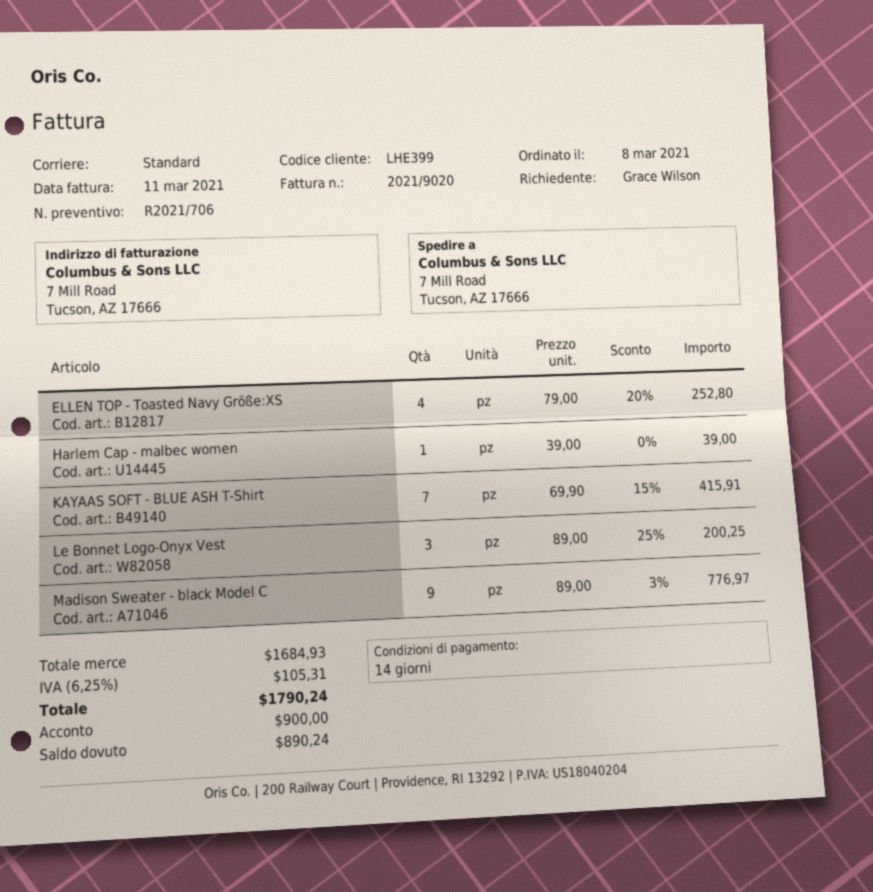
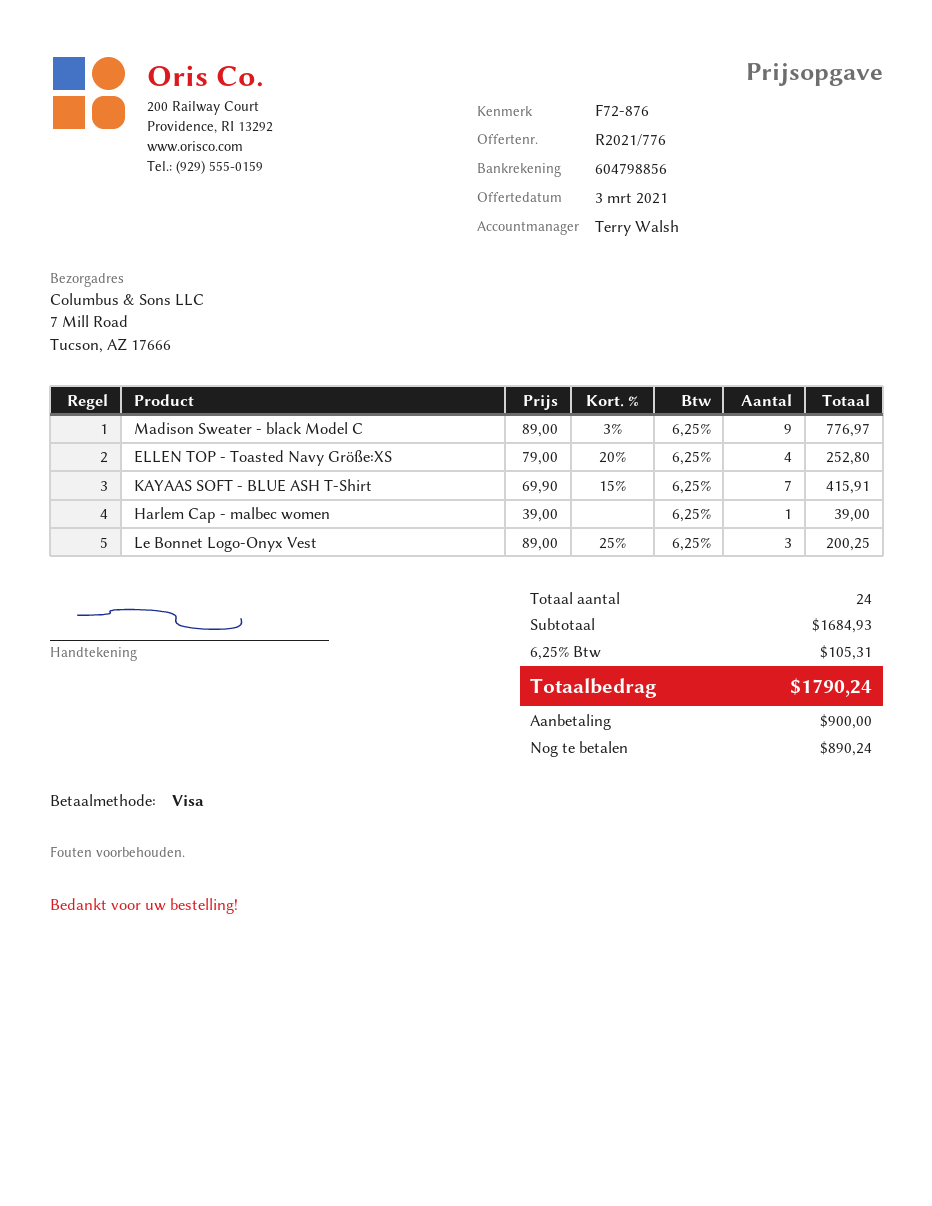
quote number: R2021/706 -> R2021/776

